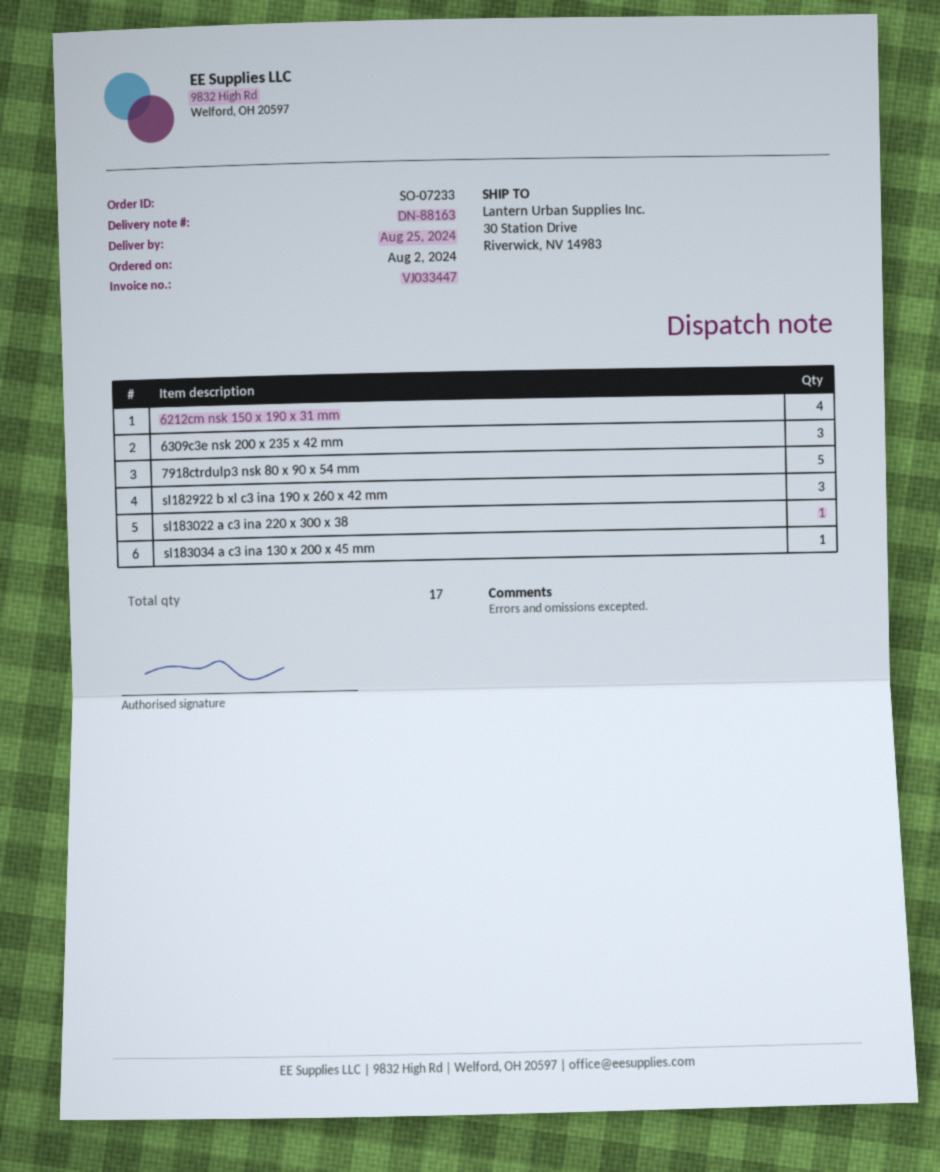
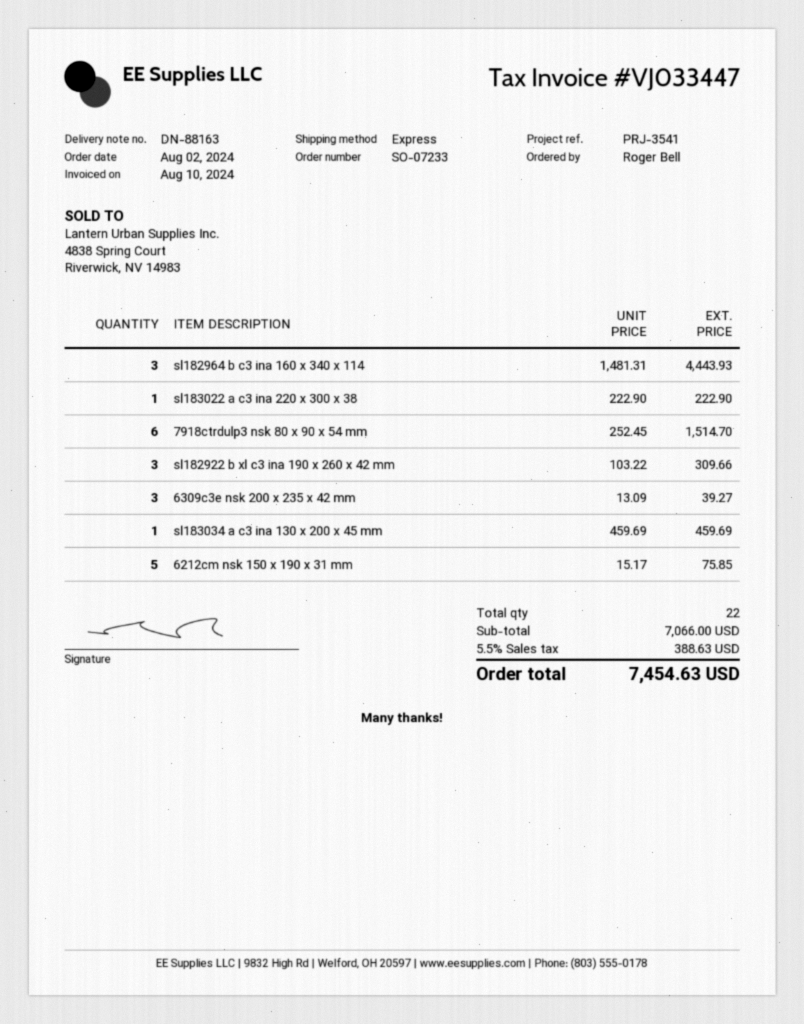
6212cm nsk 150 x 190 x 31 mm: 4 -> 5
7918ctrdulp3 nsk 80 x 90 x 54 mm: 5 -> 6
sl182964 b c3 ina 160 x 340 x 114: none -> 3
total quantity: 17 -> 22

